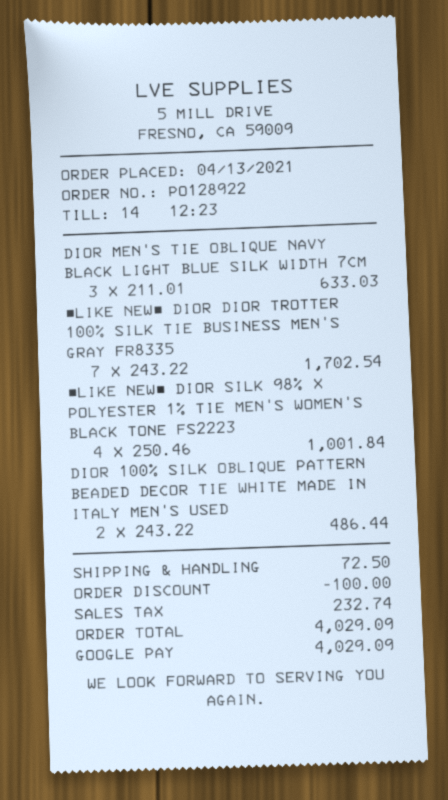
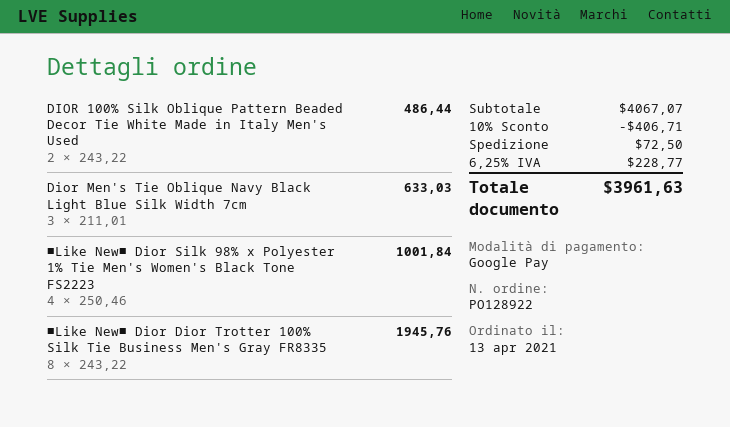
■LIKE NEW■ DIOR DIOR TROTTER 100% SILK TIE BUSINESS MEN'S GRAY FR8335: 7 x 243.22 = 1702.54 -> 8 x 243.22 = 1945.76
discount: 100.00 -> 406.71
tax: 232.74 -> 228.77
total: 4029.09 -> 3961.63

